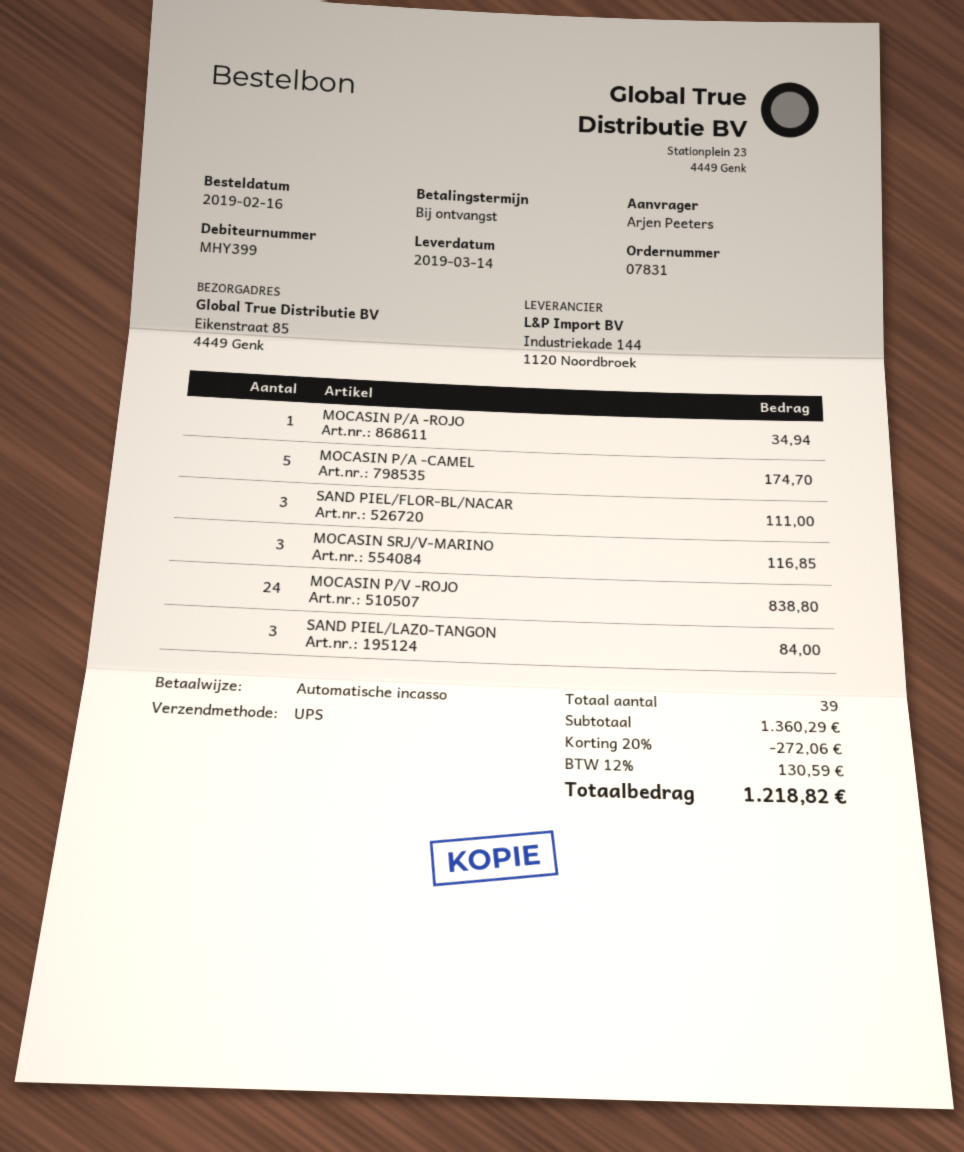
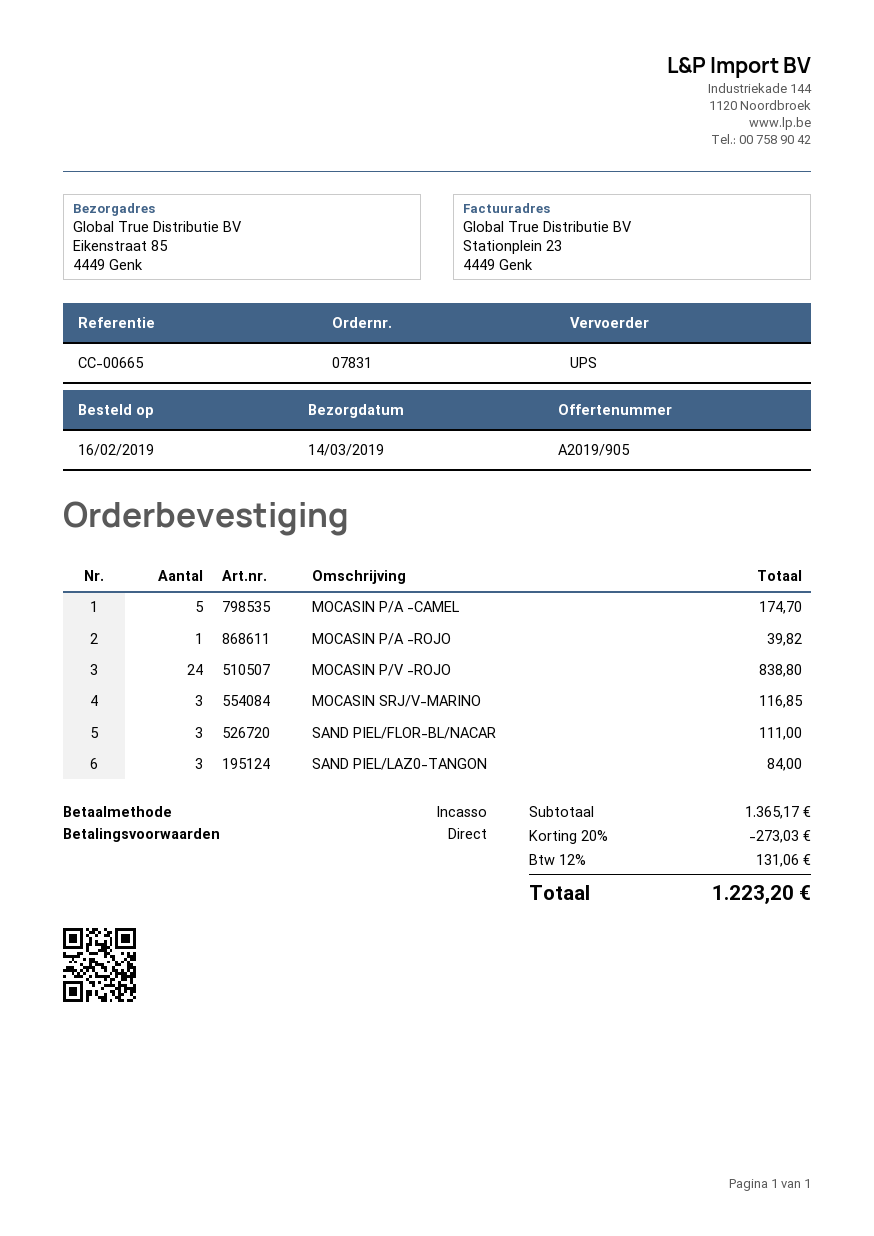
MOCASIN P/A -ROJO: 1 for 34.94 -> 1 for 39.82
subtotal: 1360.29 -> 1365.17
discount: 20% = 272.06 -> 20% = 273.03
tax: 12% = 130.59 -> 12% = 131.06
total: 1218.82 -> 1223.20

